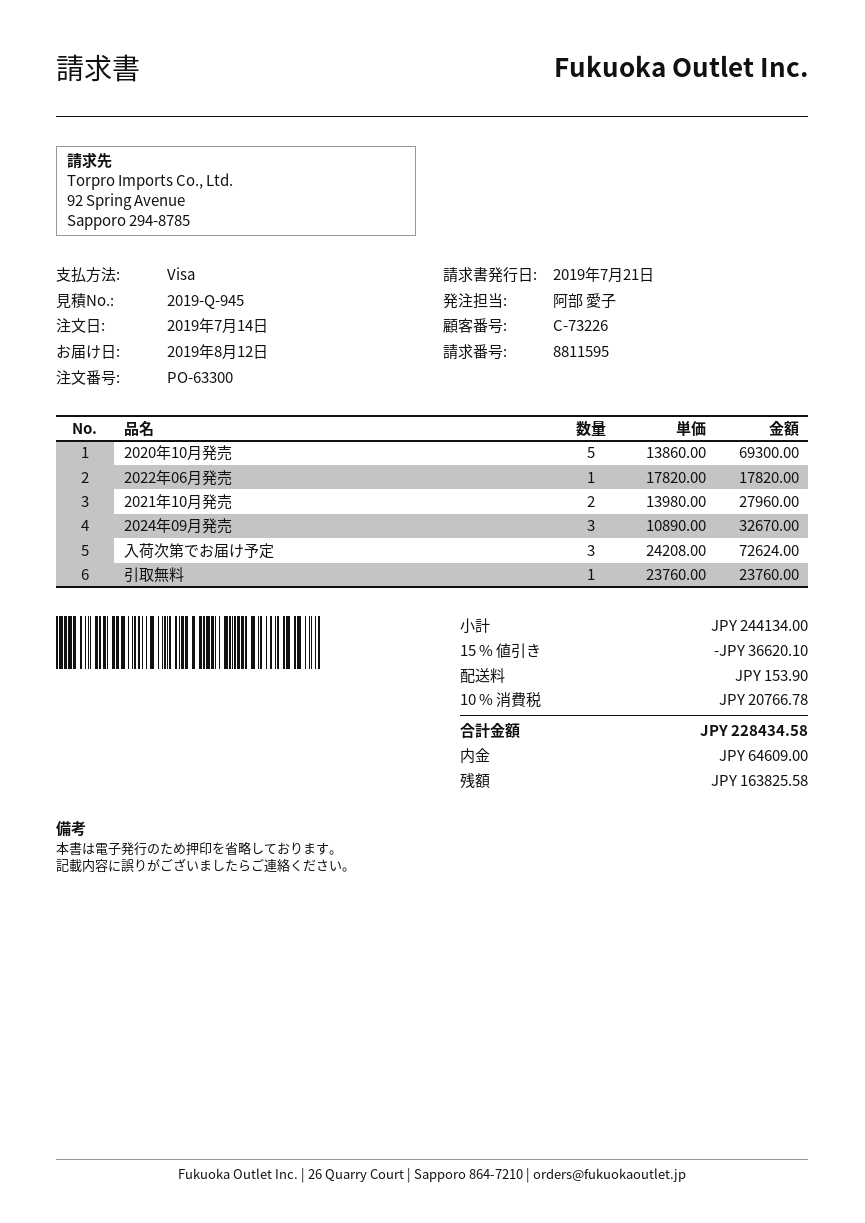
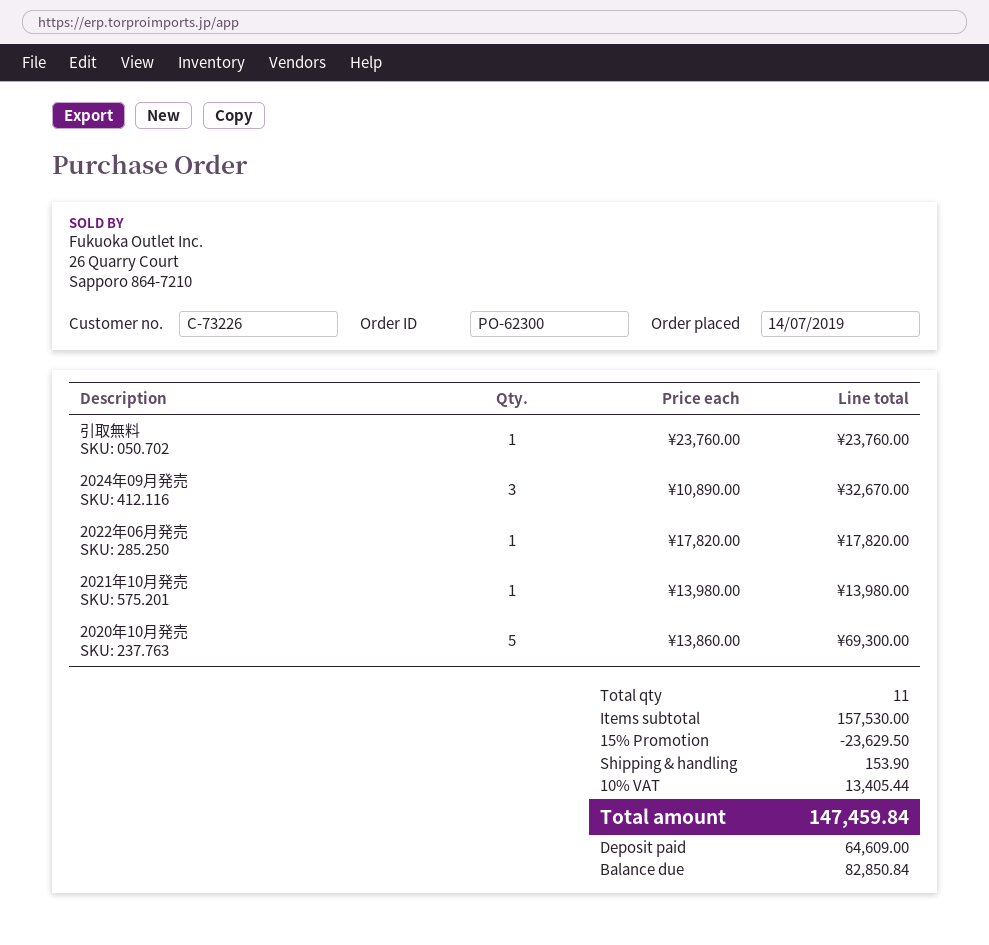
order number: PO-63300 -> PO-62300
2021年10月発売: 2 x 13980.00 = 27960.00 -> 1 x 13980.00 = 13980.00
入荷次第でお届け予定: 3 x 24208.00 = 72624.00 -> none
subtotal: 244134.00 -> 157530.00
discount: 15% = 36620.10 -> 15% = 23629.50
tax: 10% = 20766.78 -> 10% = 13405.44
total: 228434.58 -> 147459.84
balance: 163825.58 -> 82850.84

